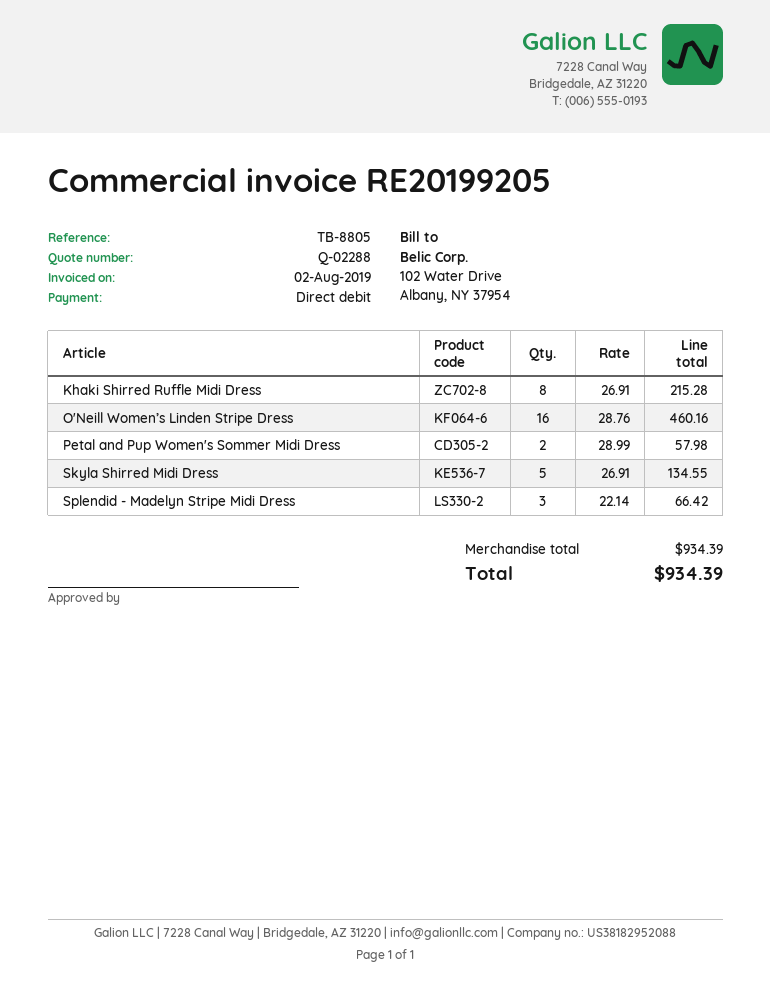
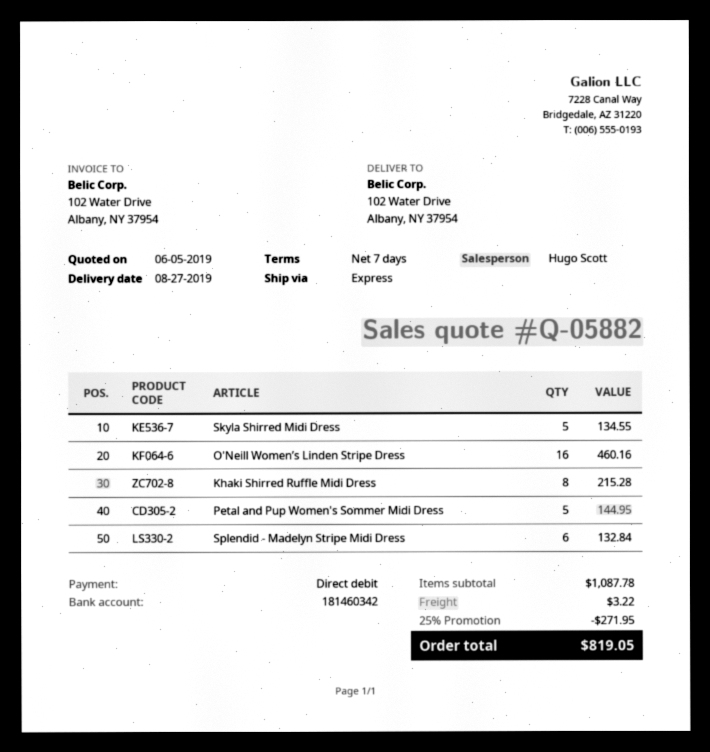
quote number: Q-02288 -> Q-05882
Petal and Pup Women's Sommer Midi Dress: 2 for 57.98 -> 5 for 144.95
Splendid - Madelyn Stripe Midi Dress: 3 for 66.42 -> 6 for 132.84
subtotal: 934.39 -> 1087.78
discount: none -> 25% = 271.95
shipping: none -> 3.22
total: 934.39 -> 819.05

